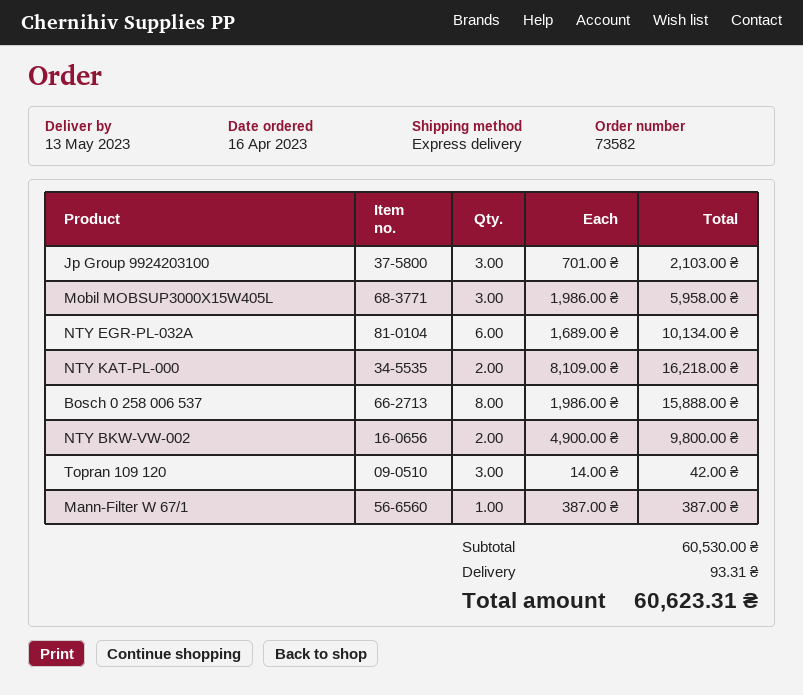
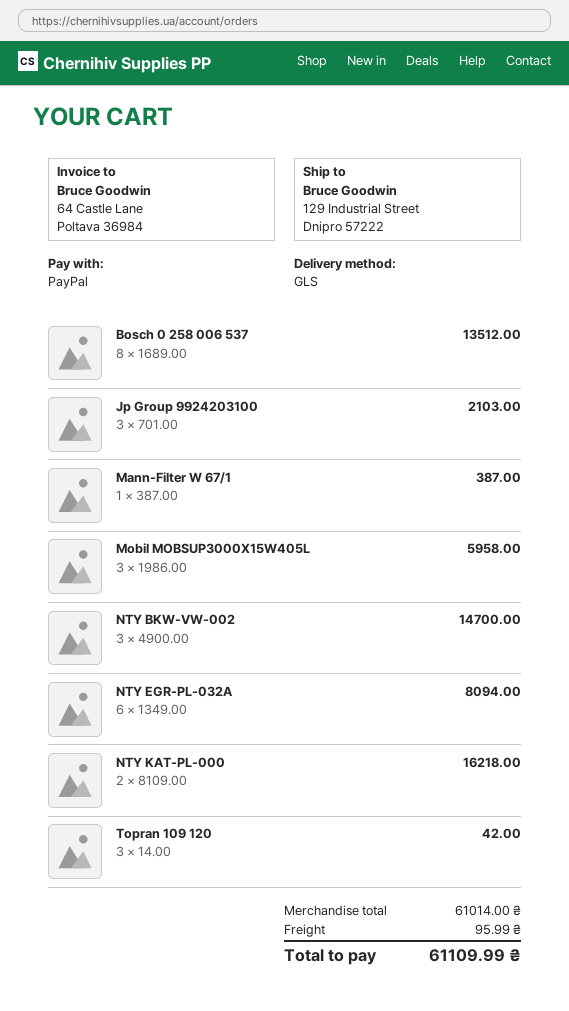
shipping method: express -> GLS
NTY EGR-PL-032A: 6 x 1689.00 = 10134.00 -> 6 x 1349.00 = 8094.00
Bosch 0 258 006 537: 8 x 1986.00 = 15888.00 -> 8 x 1689.00 = 13512.00
NTY BKW-VW-002: 2 x 4900.00 = 9800.00 -> 3 x 4900.00 = 14700.00
subtotal: 60530.00 -> 61014.00
shipping: 93.31 -> 95.99
total: 60623.31 -> 61109.99

